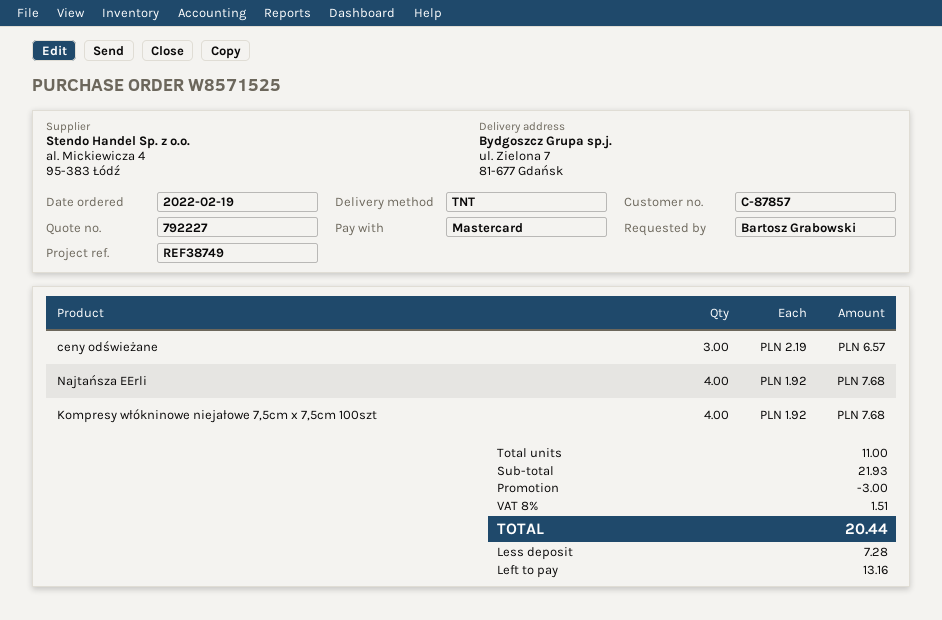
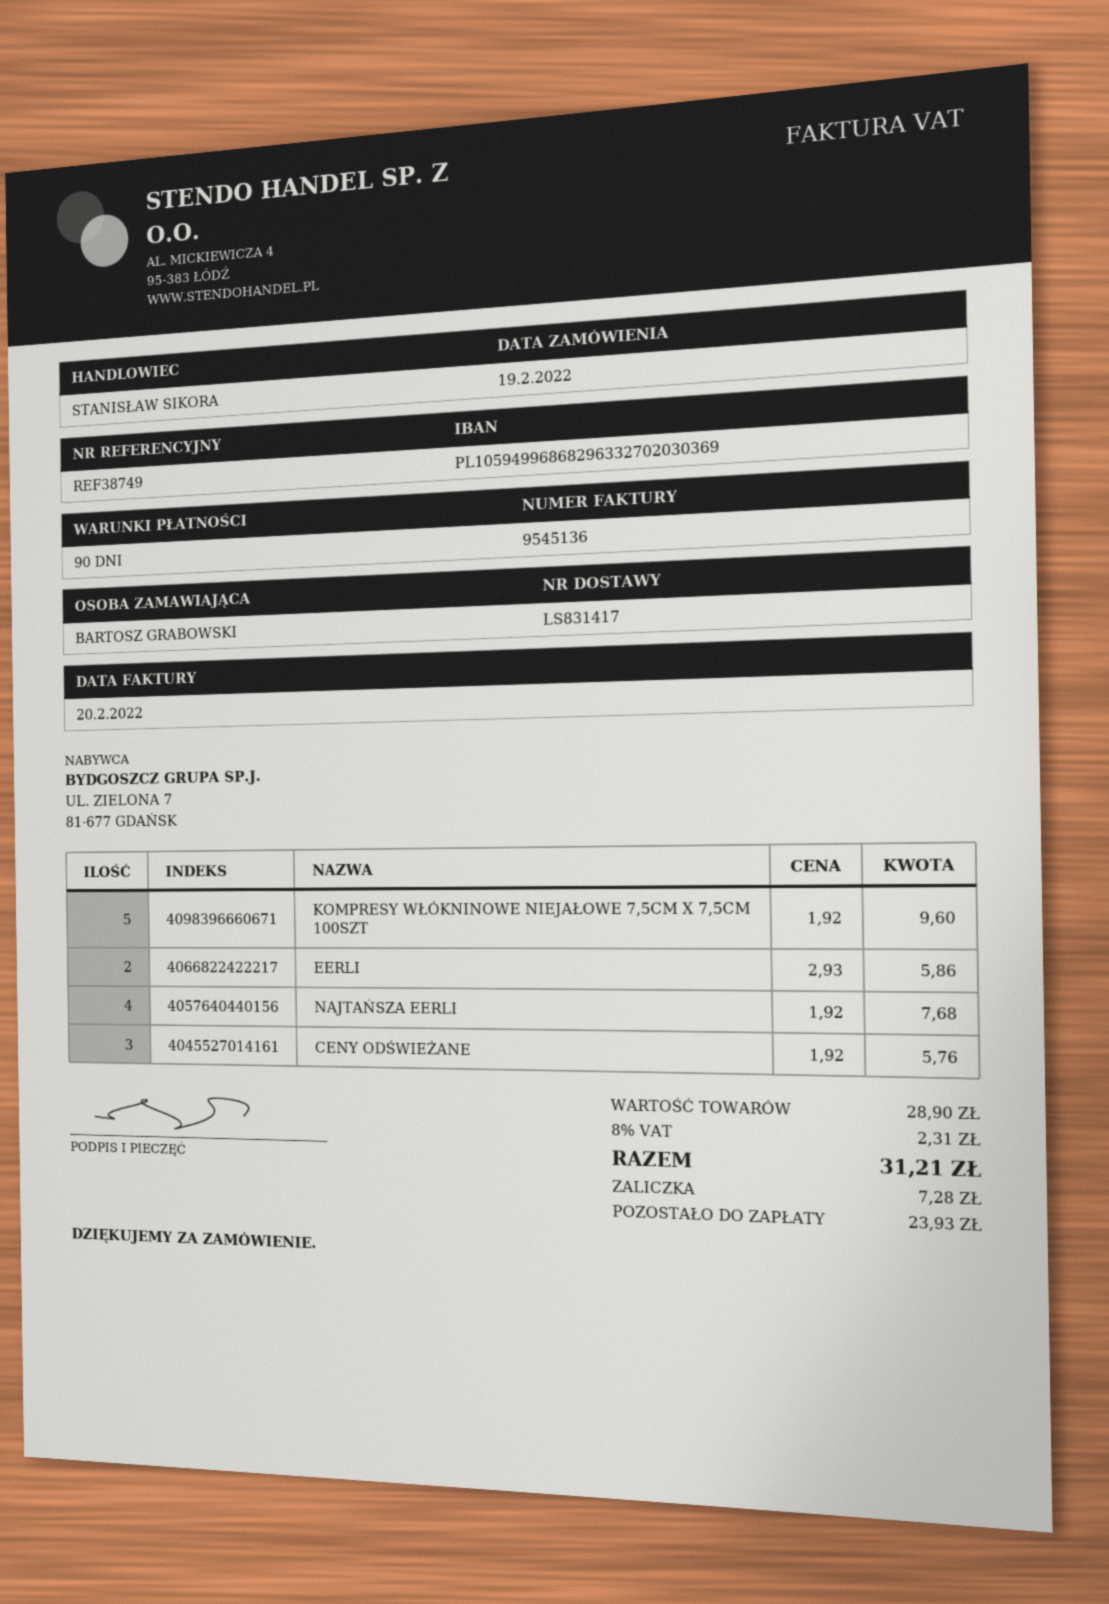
ceny odświeżane: 3 x 2.19 = 6.57 -> 3 x 1.92 = 5.76
Kompresy włókninowe niejałowe 7,5cm x 7,5cm 100szt: 4 x 1.92 = 7.68 -> 5 x 1.92 = 9.60
EERLI: none -> 2 x 2.93 = 5.86
subtotal: 21.93 -> 28.90
discount: 3.00 -> none
tax: 8% = 1.51 -> 8% = 2.31
total: 20.44 -> 31.21
balance: 13.16 -> 23.93

